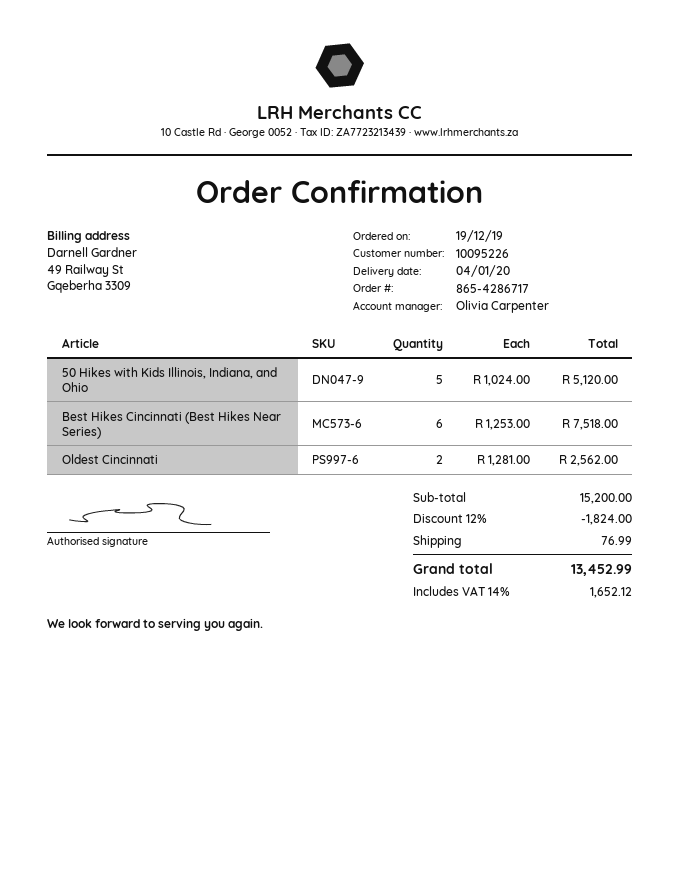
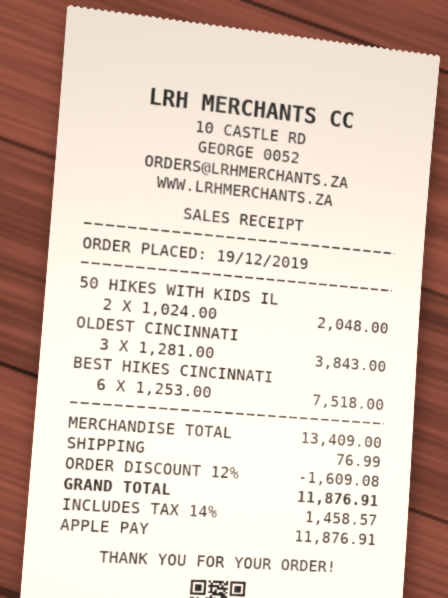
50 Hikes with Kids Illinois, Indiana, and Ohio: 5 x 1024.00 = 5120.00 -> 2 x 1024.00 = 2048.00
Oldest Cincinnati: 2 x 1281.00 = 2562.00 -> 3 x 1281.00 = 3843.00
subtotal: 15200.00 -> 13409.00
discount: 12% = 1824.00 -> 12% = 1609.08
tax: 14% = 1652.12 -> 14% = 1458.57
total: 13452.99 -> 11876.91

